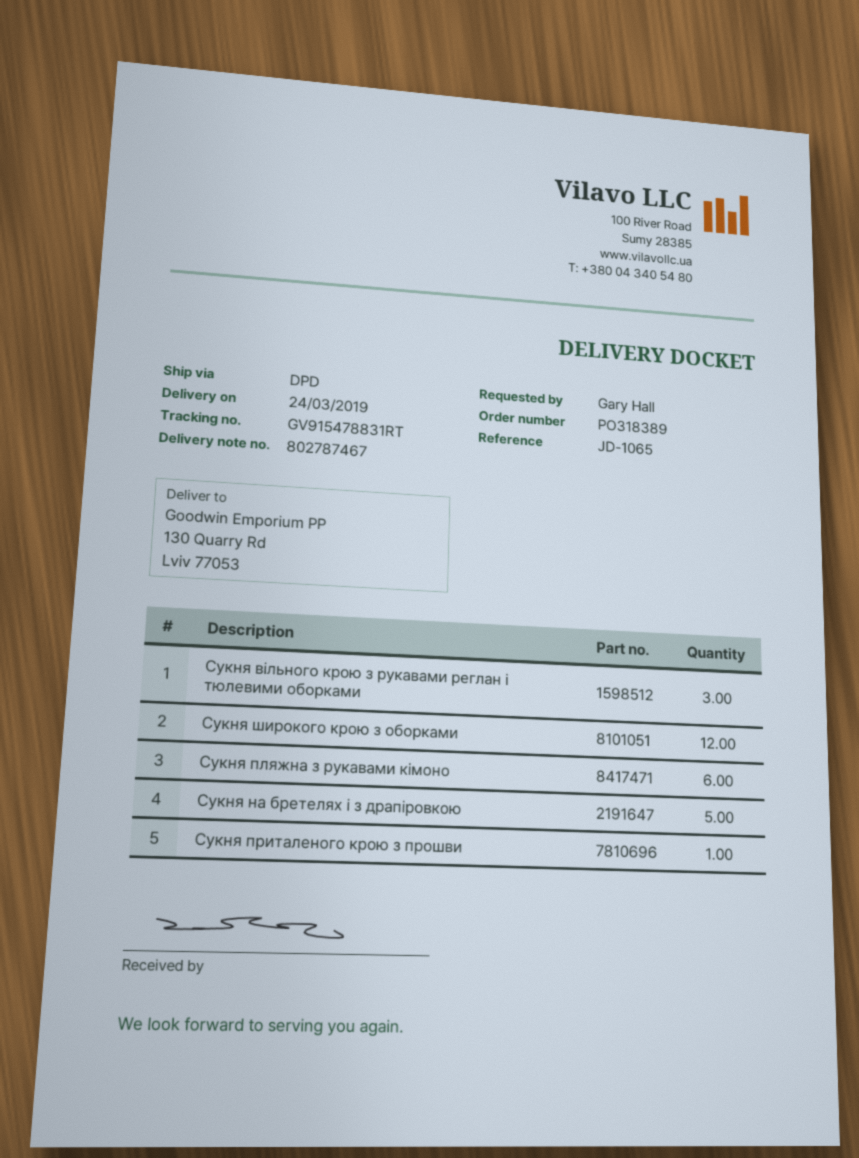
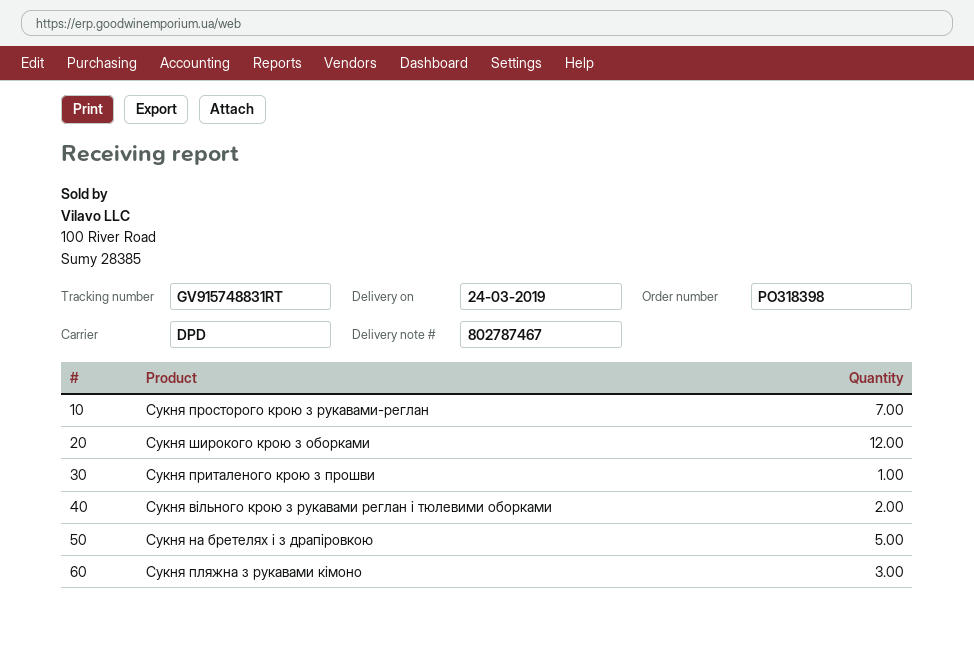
order number: PO318389 -> PO318398
tracking number: GV915478831RT -> GV915748831RT
Сукня вільного крою з рукавами реглан і тюлевими оборками: 3 -> 2
Сукня пляжна з рукавами кімоно: 6 -> 3
Сукня просторого крою з рукавами-реглан: none -> 7

